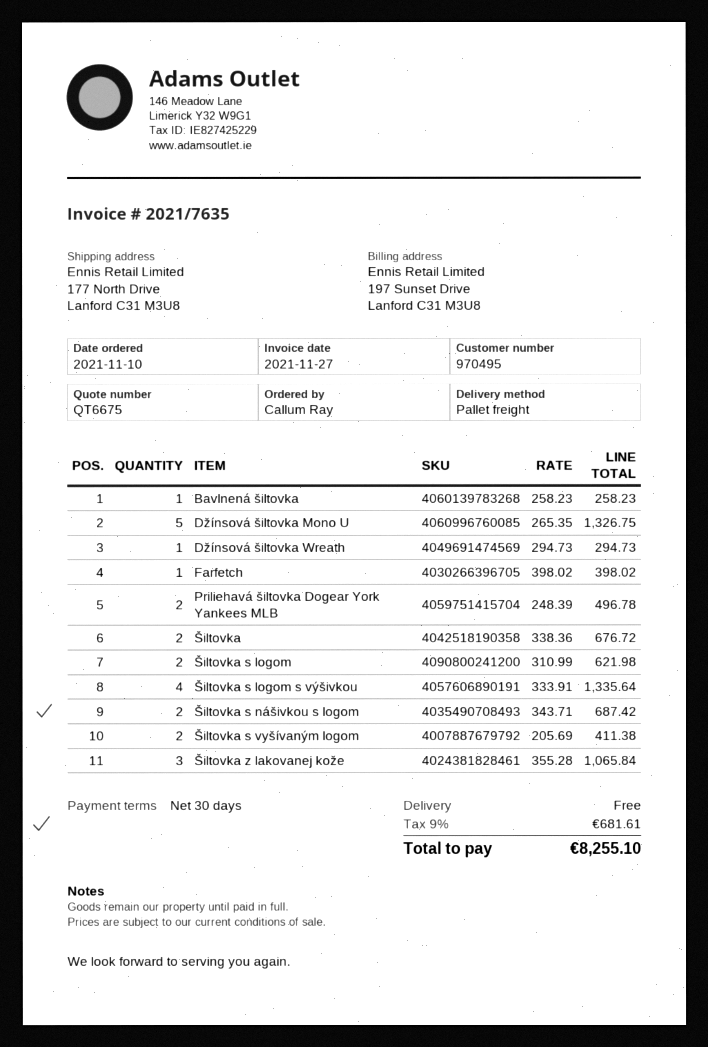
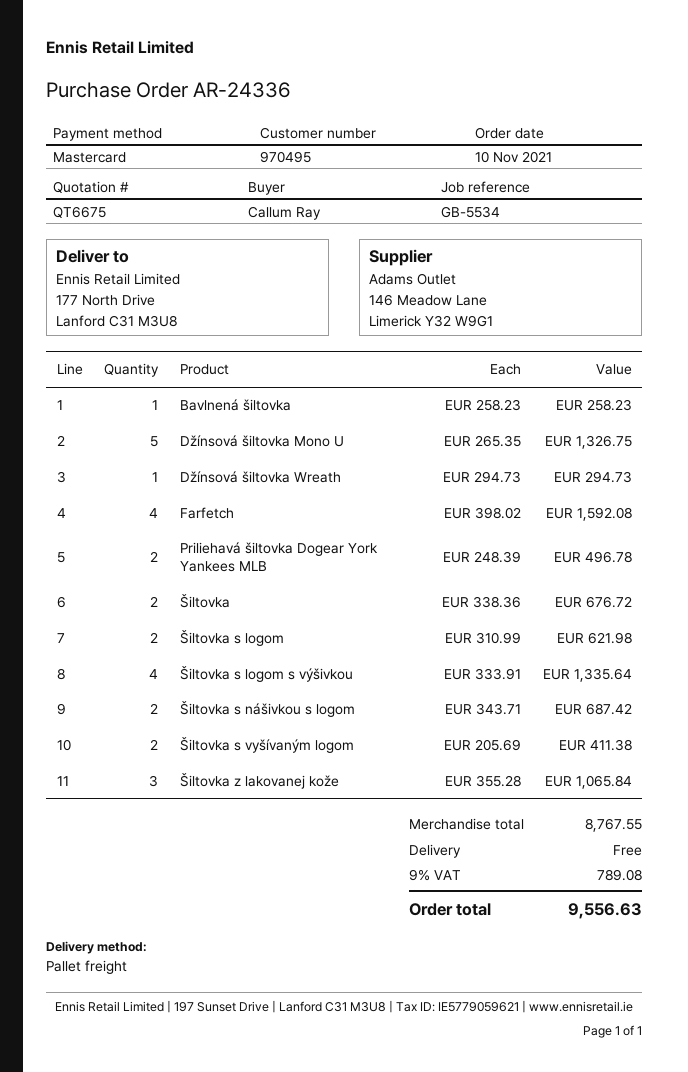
Farfetch: 1 x 398.02 = 398.02 -> 4 x 398.02 = 1592.08
tax: 9% = 681.61 -> 9% = 789.08
total: 8255.10 -> 9556.63

